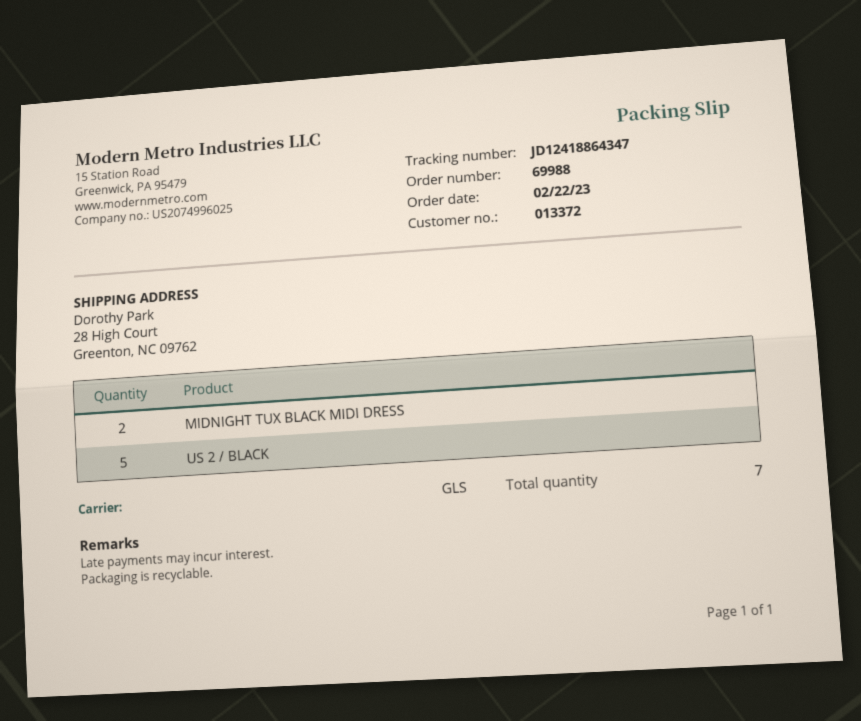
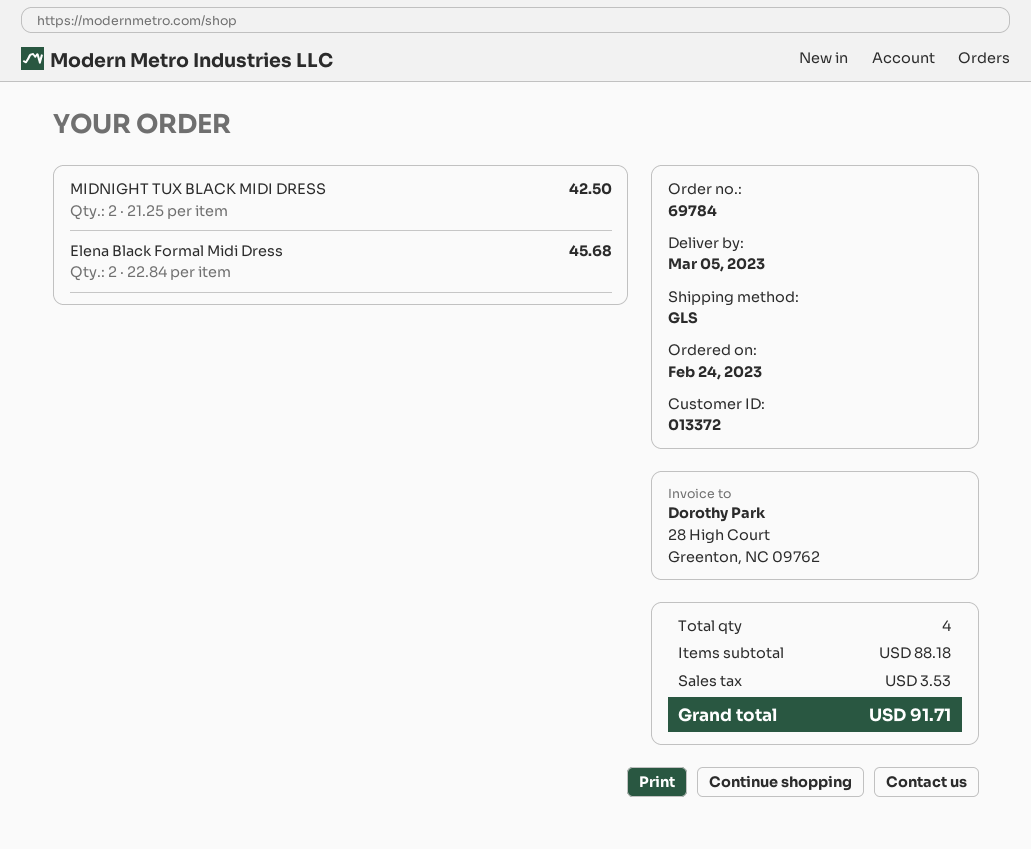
order number: 69988 -> 69784
order date: 2023-02-22 -> 2023-02-24
US 2 / BLACK: 5 -> none
Elena Black Formal Midi Dress: none -> 2
total quantity: 7 -> 4

